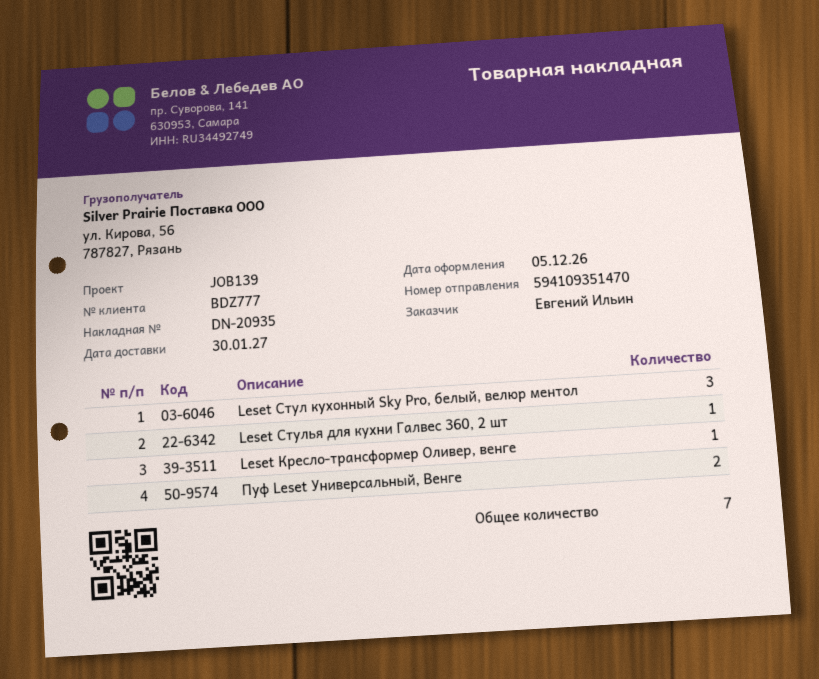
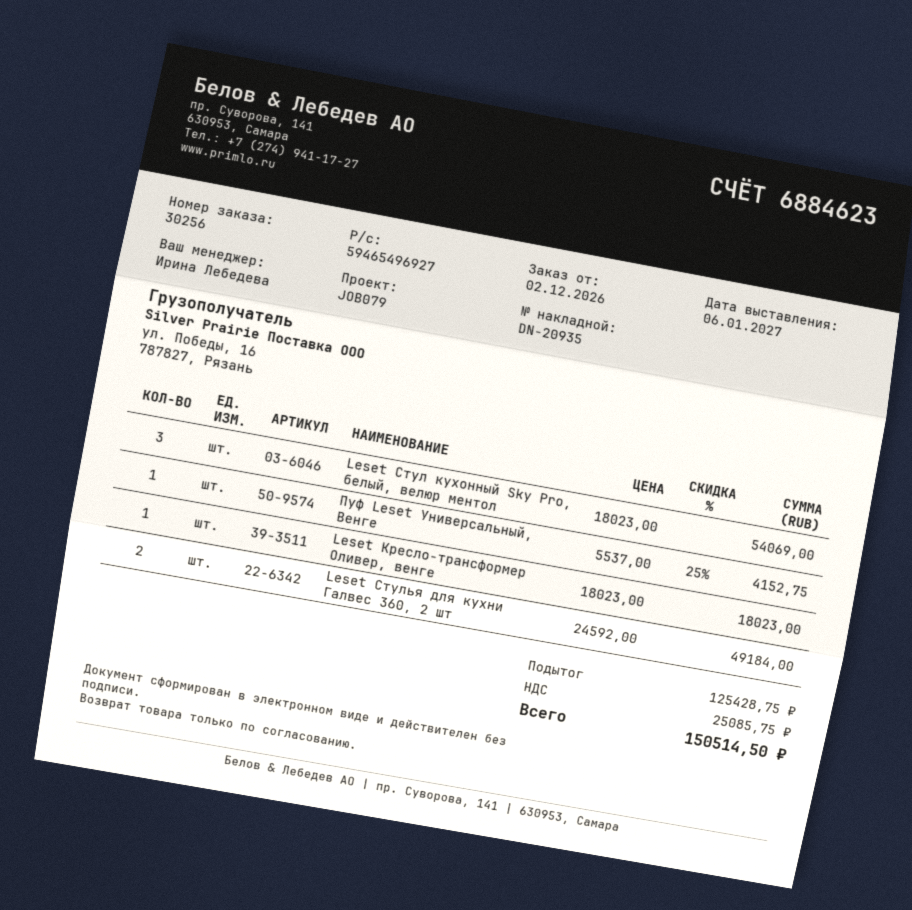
order date: 2026-12-05 -> 2026-12-02
reference: JOB139 -> JOB079
ship to: ул. Кирова, 56, 787827, Рязань -> ул. Победы, 16, 787827, Рязань
Leset Стулья для кухни Галвес 360, 2 шт: 1 -> 2
Пуф Leset Универсальный, Венге: 2 -> 1

